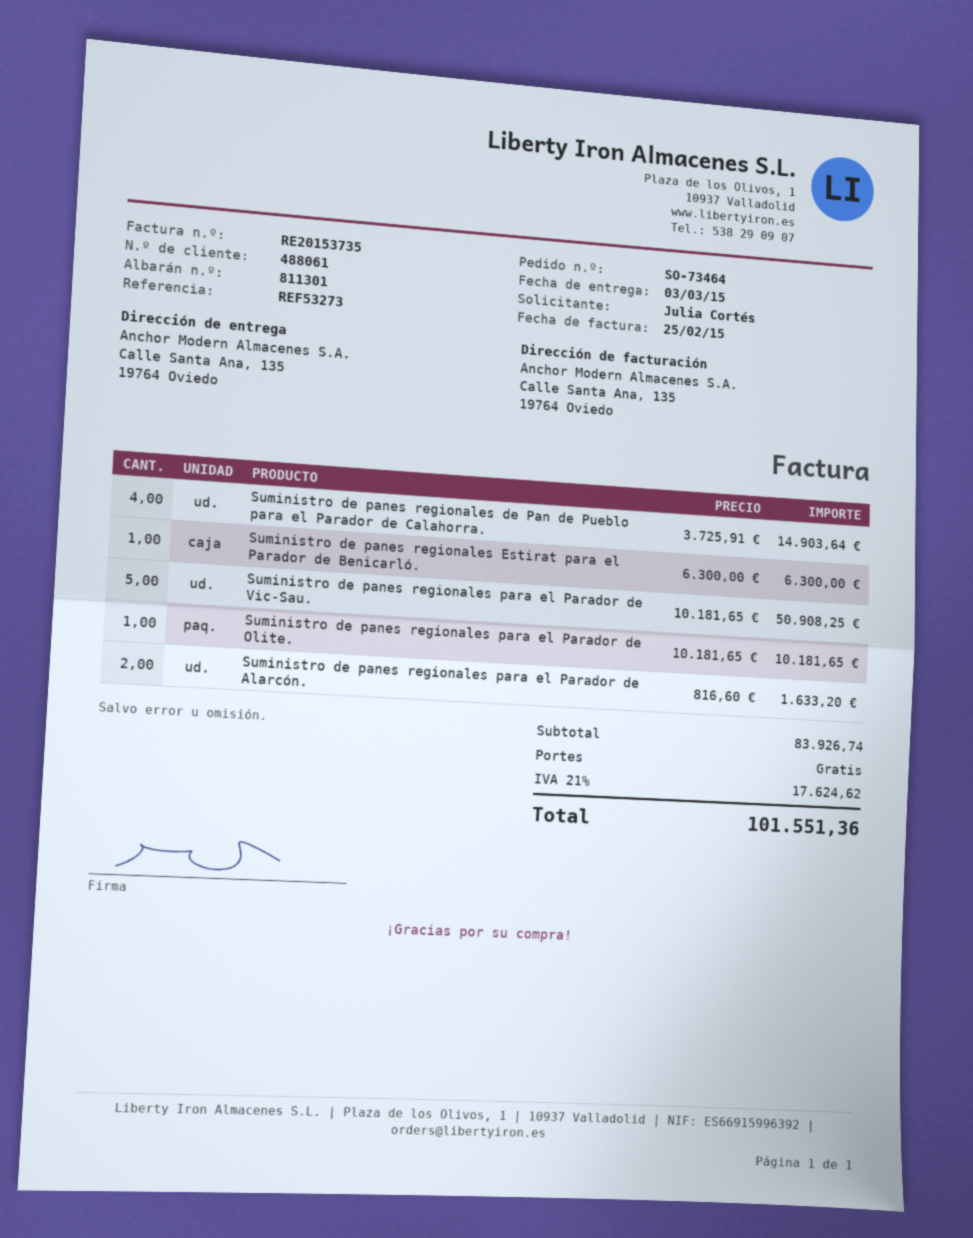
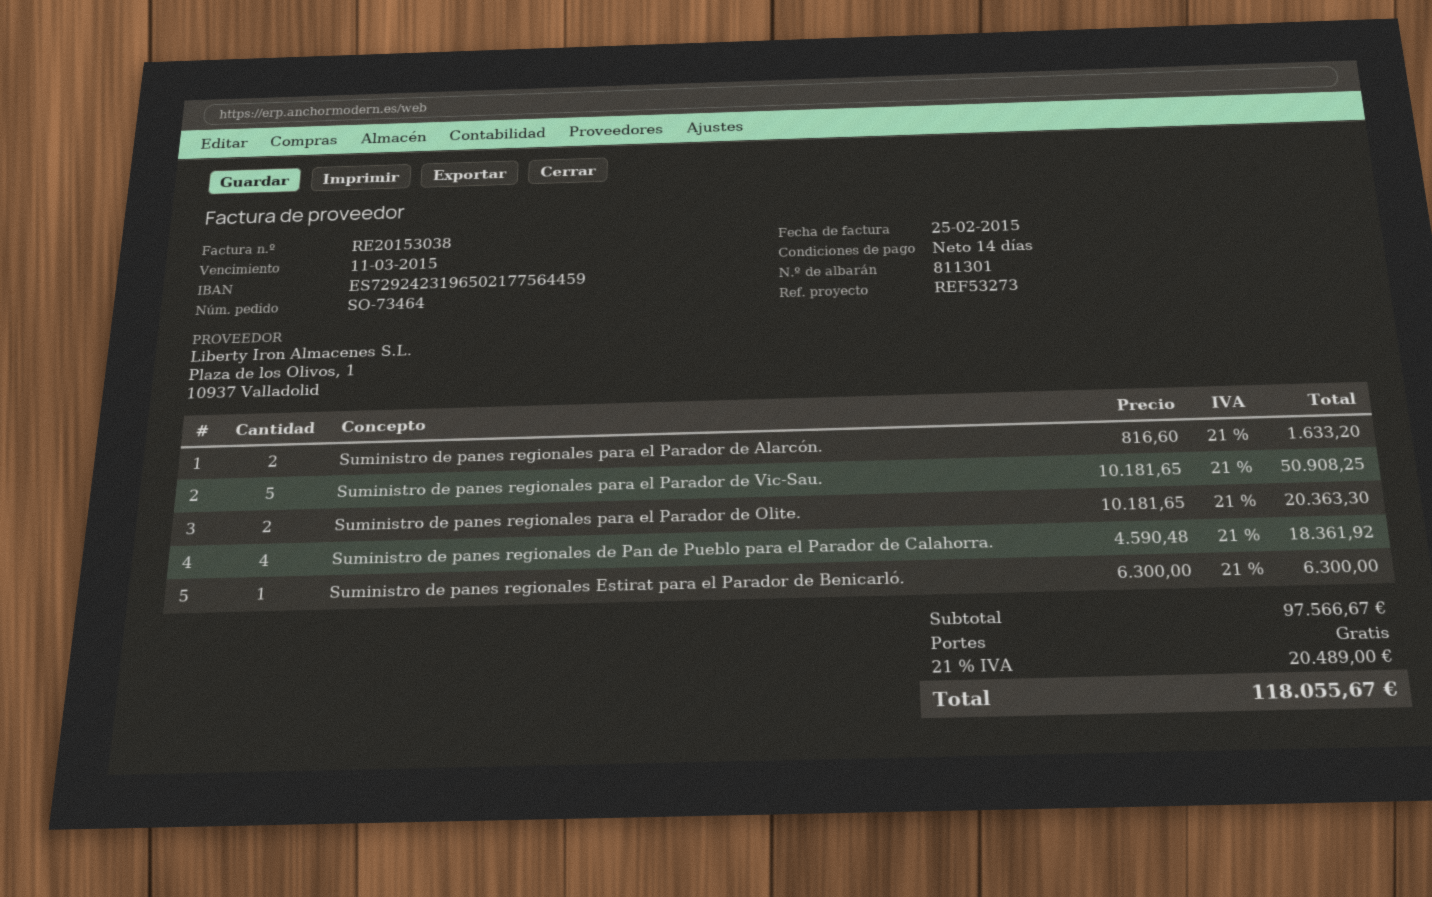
invoice number: RE20153735 -> RE20153038
Suministro de panes regionales de Pan de Pueblo para el Parador de Calahorra.: 4 x 3725.91 = 14903.64 -> 4 x 4590.48 = 18361.92
Suministro de panes regionales para el Parador de Olite.: 1 x 10181.65 = 10181.65 -> 2 x 10181.65 = 20363.30
subtotal: 83926.74 -> 97566.67
tax: 21% = 17624.62 -> 21% = 20489.00
total: 101551.36 -> 118055.67

